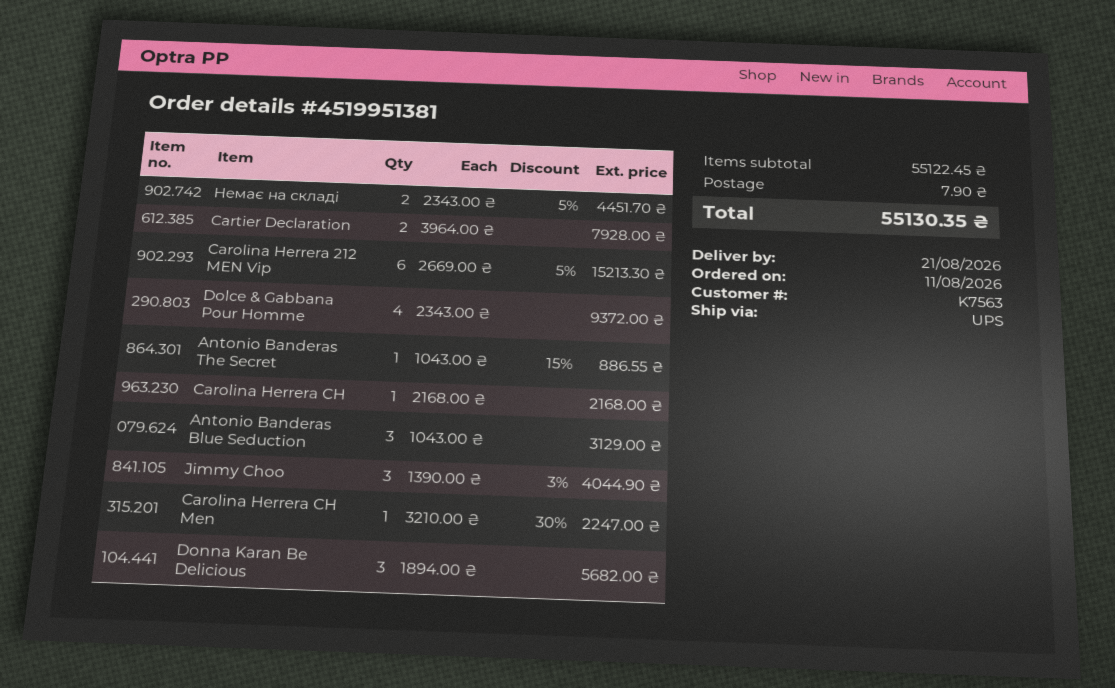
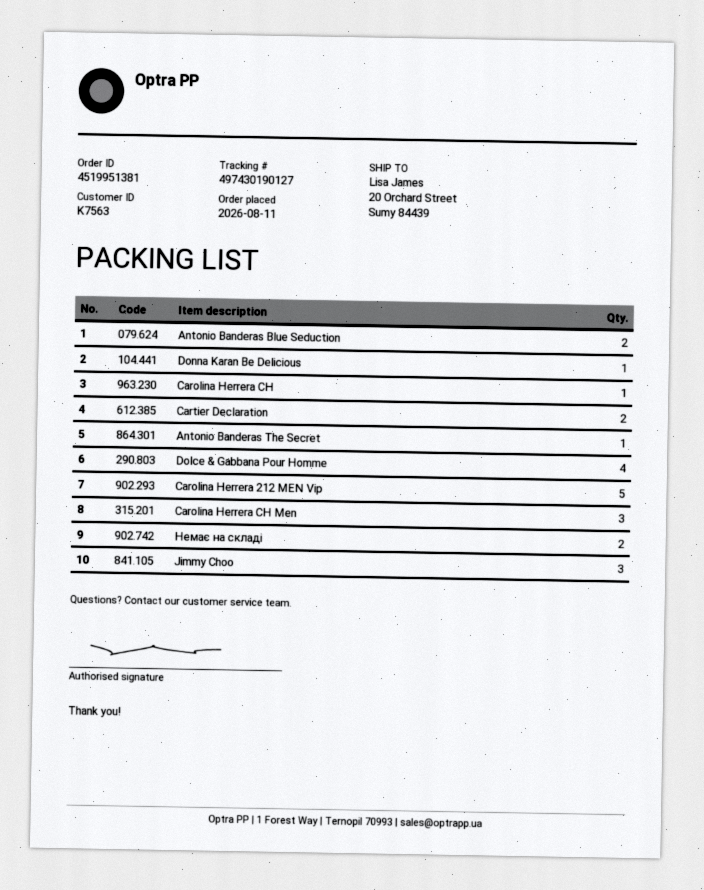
Carolina Herrera 212 MEN Vip: 6 -> 5
Antonio Banderas Blue Seduction: 3 -> 2
Carolina Herrera CH Men: 1 -> 3
Donna Karan Be Delicious: 3 -> 1

